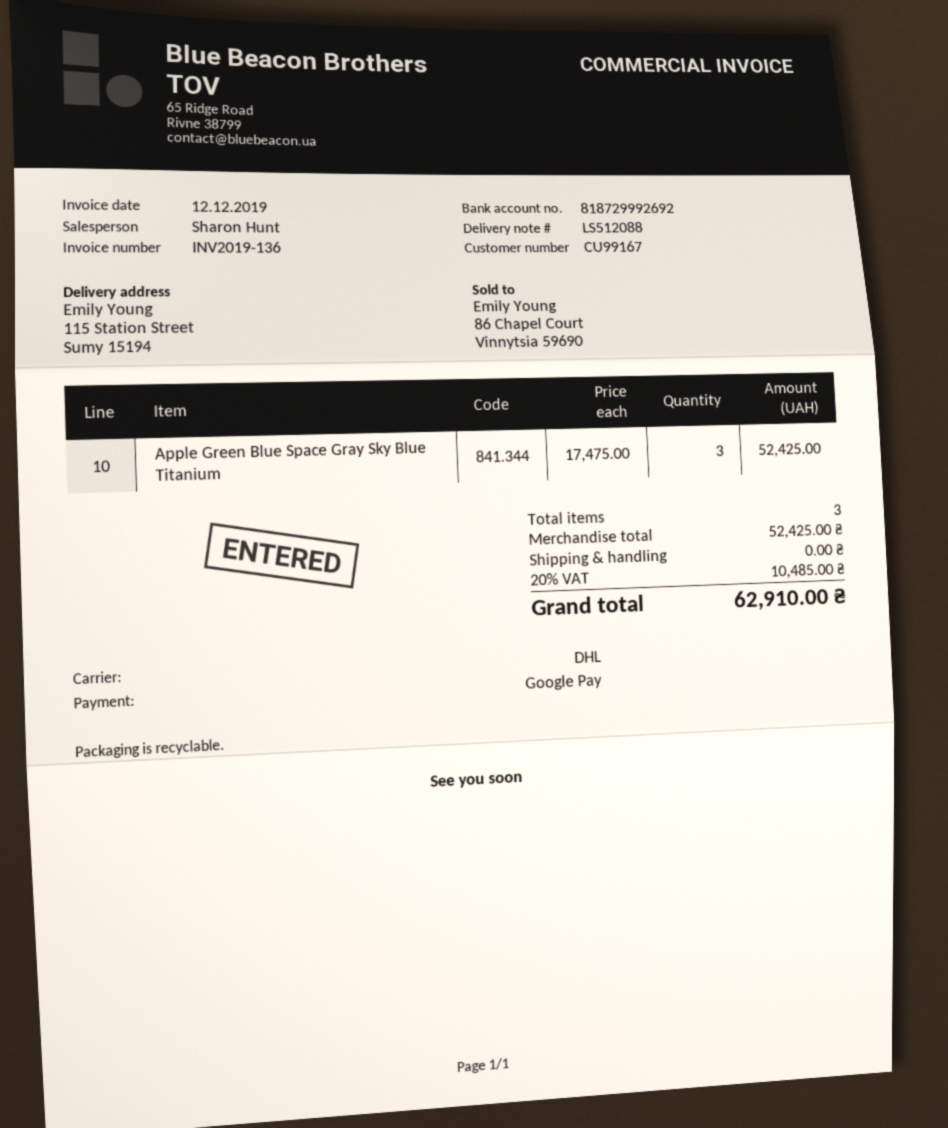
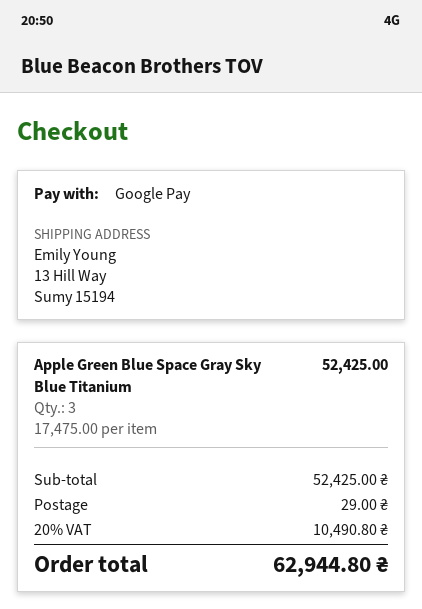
ship to: 115 Station Street, Sumy 15194 -> 13 Hill Way, Sumy 15194
shipping: 0.00 -> 29.00
tax: 20% = 10485.00 -> 20% = 10490.80
total: 62910.00 -> 62944.80

